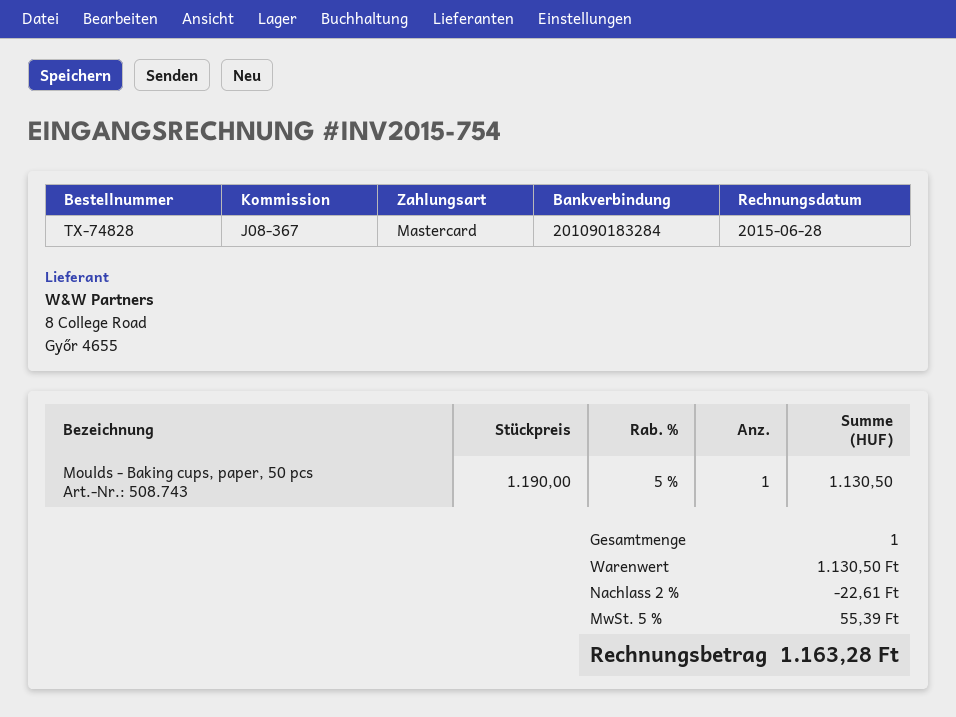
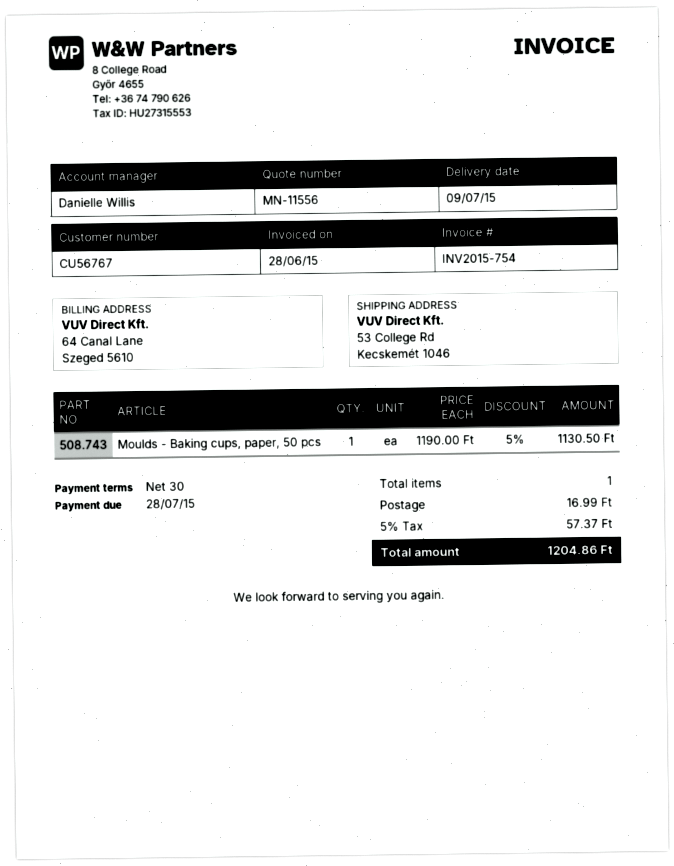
discount: 2% = 22.61 -> none
shipping: none -> 16.99
tax: 5% = 55.39 -> 5% = 57.37
total: 1163.28 -> 1204.86

